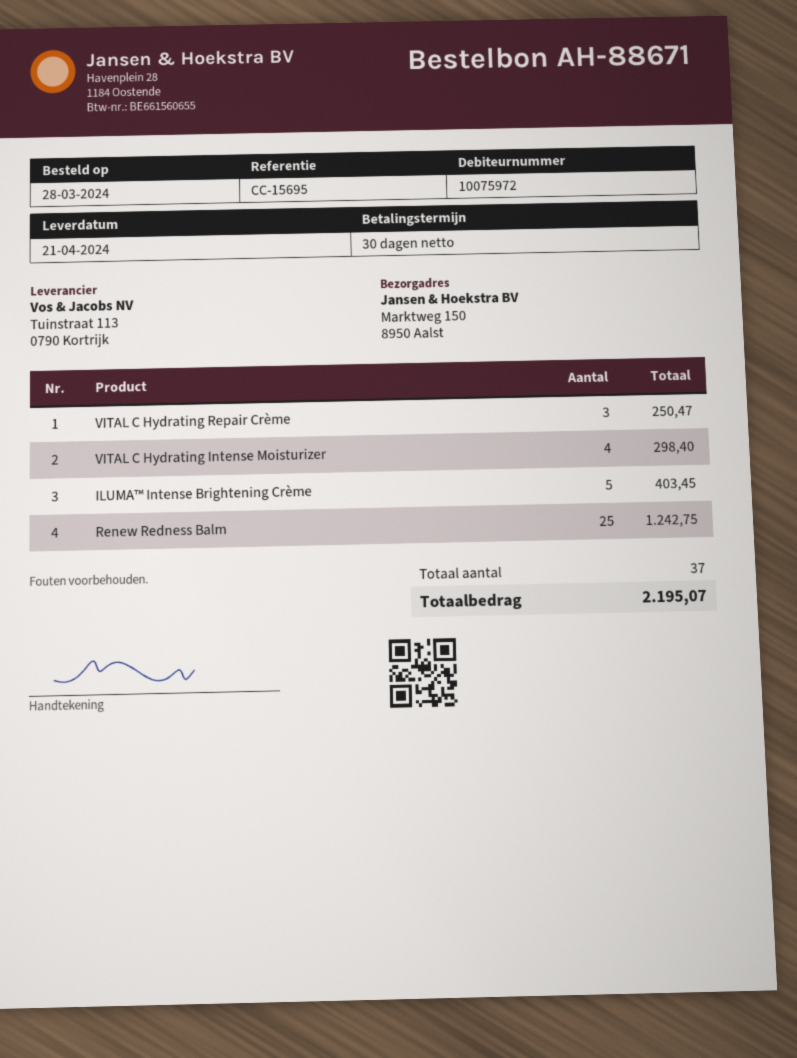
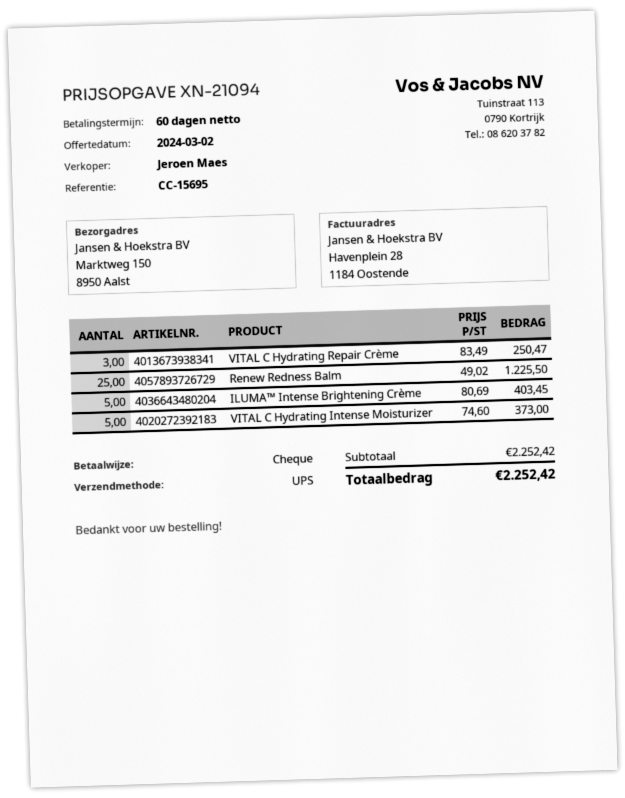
payment terms: 30 days -> 60 days
VITAL C Hydrating Intense Moisturizer: 4 for 298.40 -> 5 for 373.00
Renew Redness Balm: 25 for 1242.75 -> 25 for 1225.50
total: 2195.07 -> 2252.42

